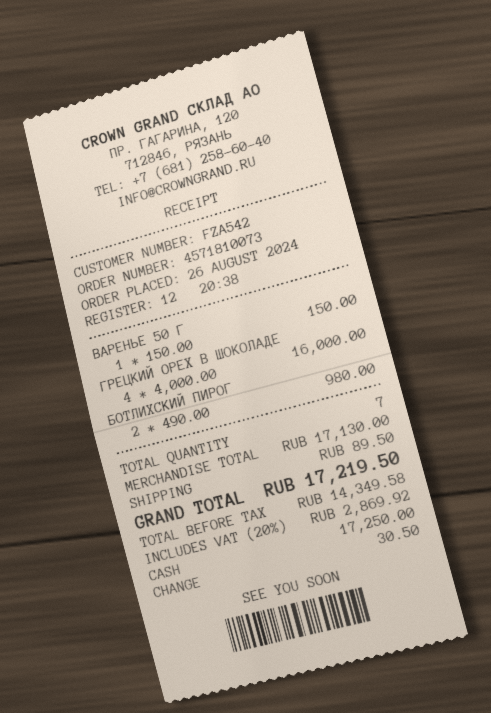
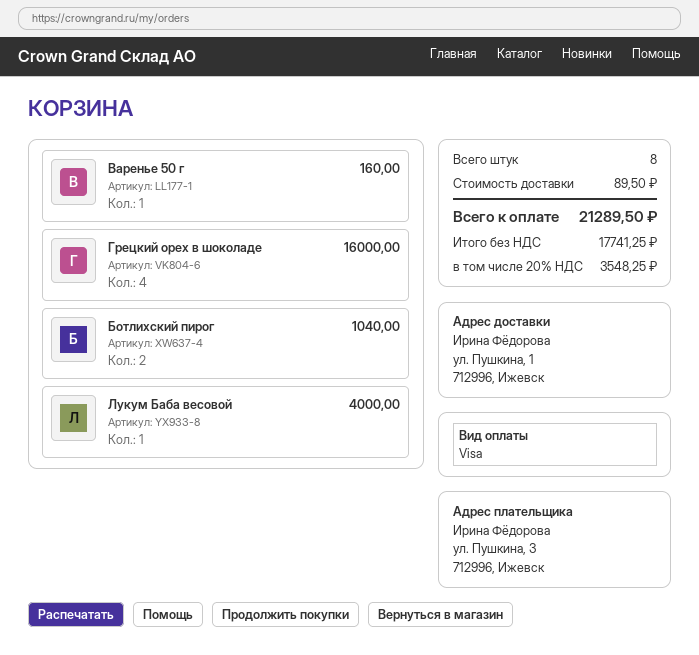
payment method: cash -> Visa
ВАРЕНЬЕ 50 Г: 1 for 150.00 -> 1 for 160.00
БОТЛИХСКИЙ ПИРОГ: 2 for 980.00 -> 2 for 1040.00
Лукум Баба весовой: none -> 1 for 4000.00
total quantity: 7 -> 8
net: 14349.58 -> 17741.25
tax: 20% = 2869.92 -> 20% = 3548.25
total: 17219.50 -> 21289.50

